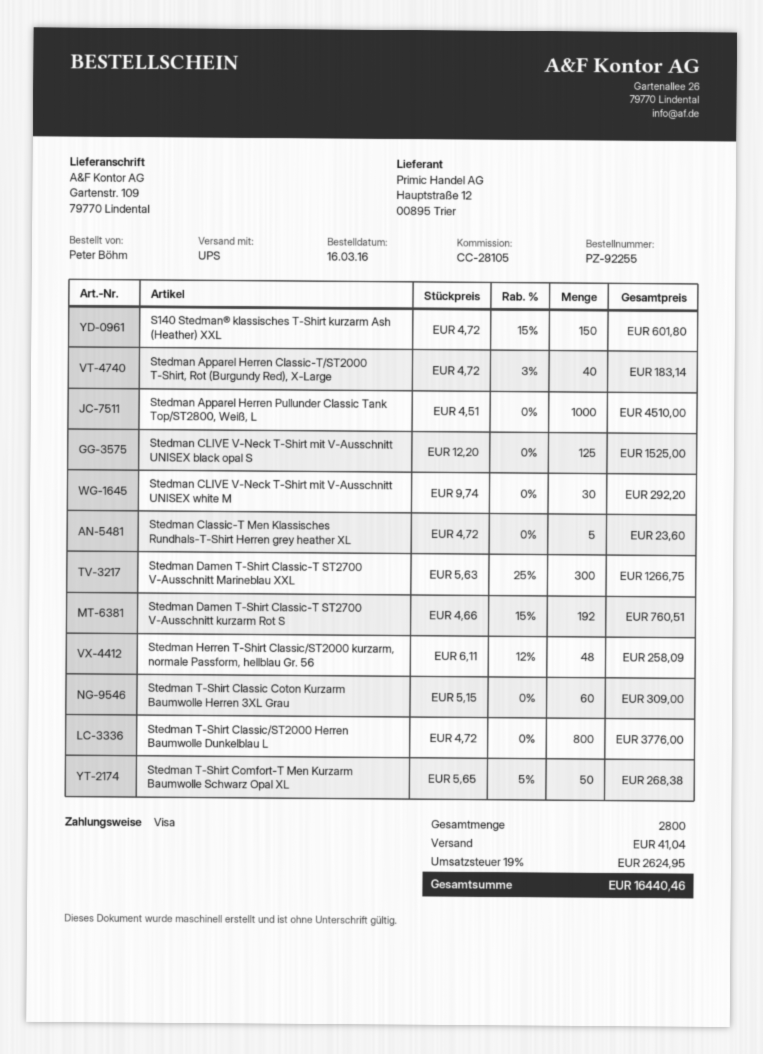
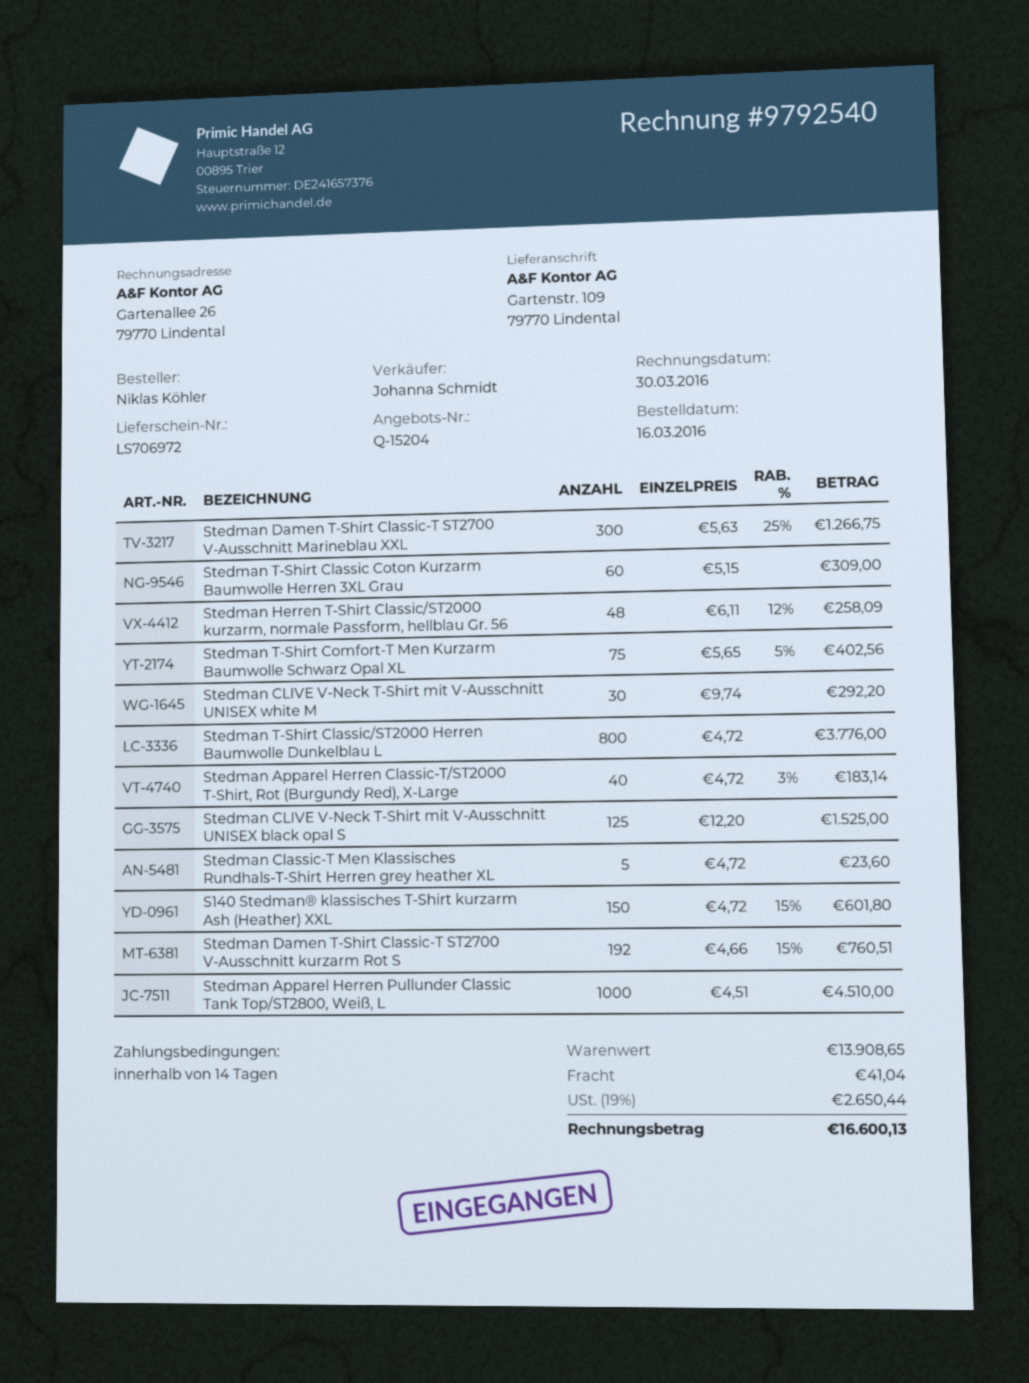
ordered by: Peter Böhm -> Niklas Köhler
Stedman T-Shirt Comfort-T Men Kurzarm Baumwolle Schwarz Opal XL: 50 x 5.65 - 5% = 268.38 -> 75 x 5.65 - 5% = 402.56
tax: 19% = 2624.95 -> 19% = 2650.44
total: 16440.46 -> 16600.13

